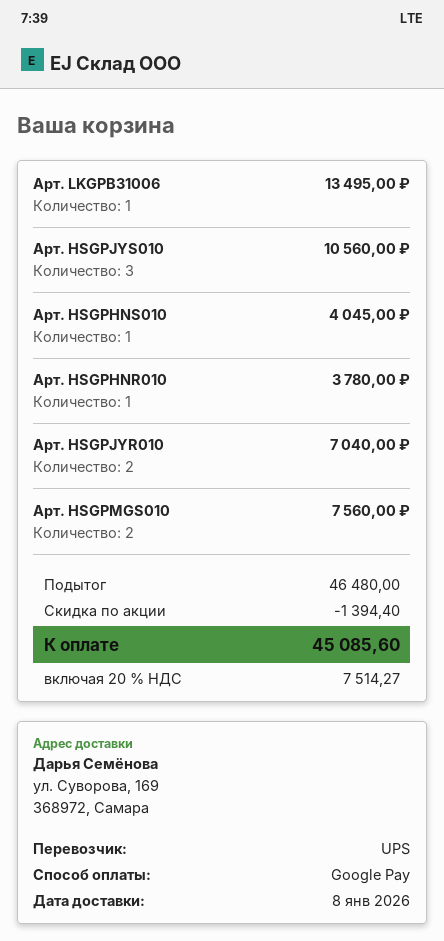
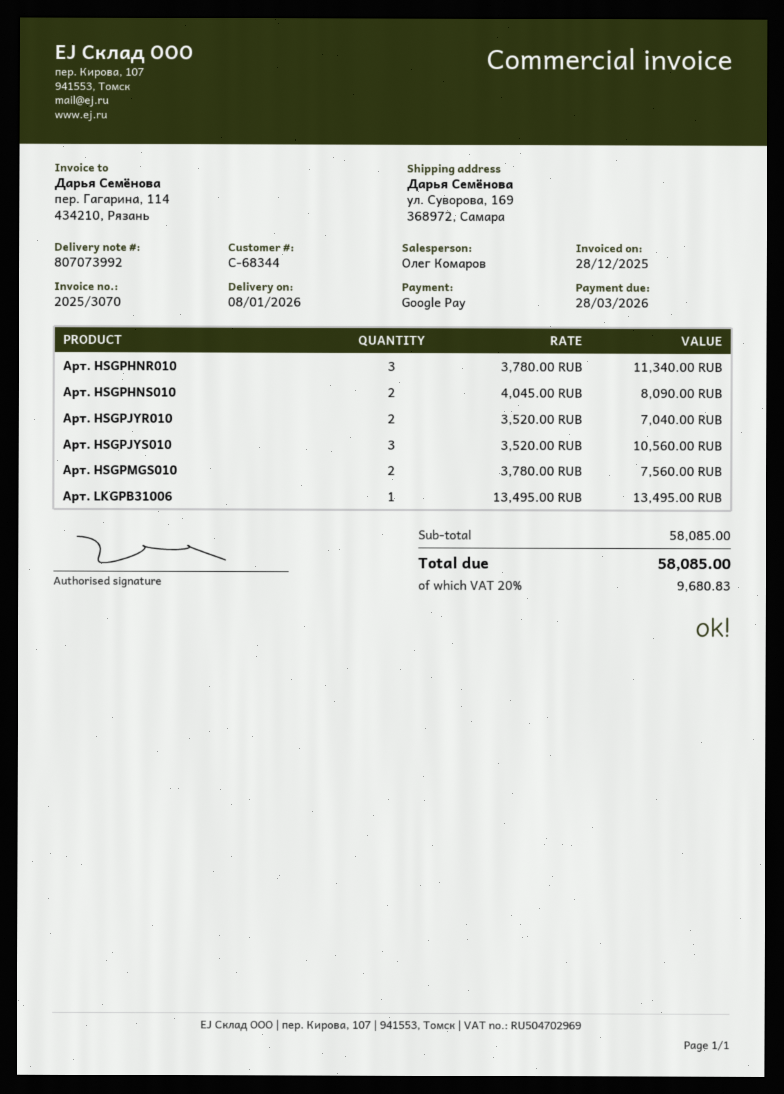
Арт. HSGPHNS010: 1 for 4045.00 -> 2 for 8090.00
Арт. HSGPHNR010: 1 for 3780.00 -> 3 for 11340.00
subtotal: 46480.00 -> 58085.00
discount: 1394.40 -> none
tax: 20% = 7514.27 -> 20% = 9680.83
total: 45085.60 -> 58085.00

